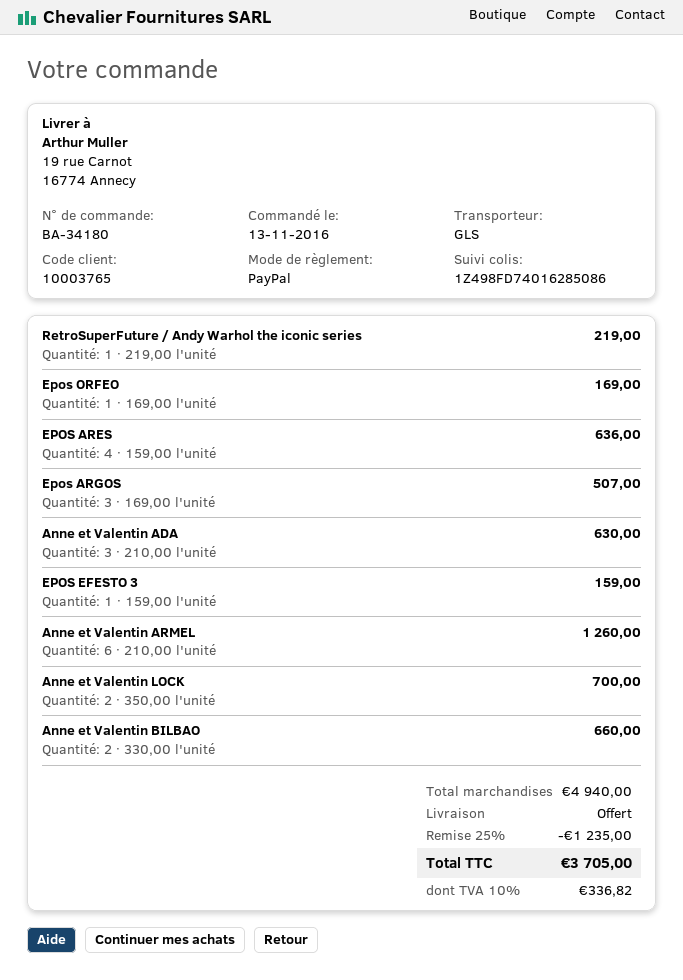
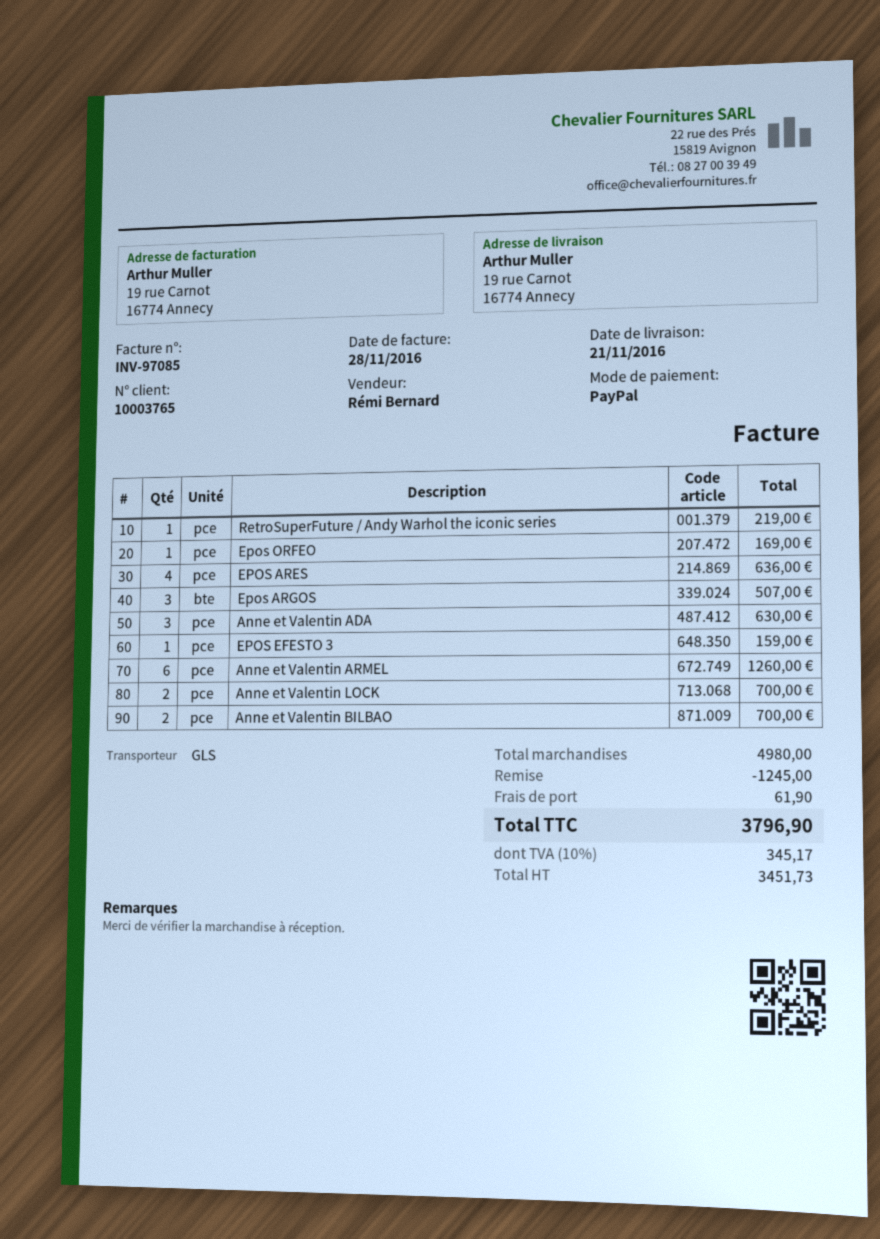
Anne et Valentin BILBAO: 2 for 660.00 -> 2 for 700.00
subtotal: 4940.00 -> 4980.00
discount: 1235.00 -> 1245.00
shipping: 0.00 -> 61.90
tax: 10% = 336.82 -> 10% = 345.17
total: 3705.00 -> 3796.90

